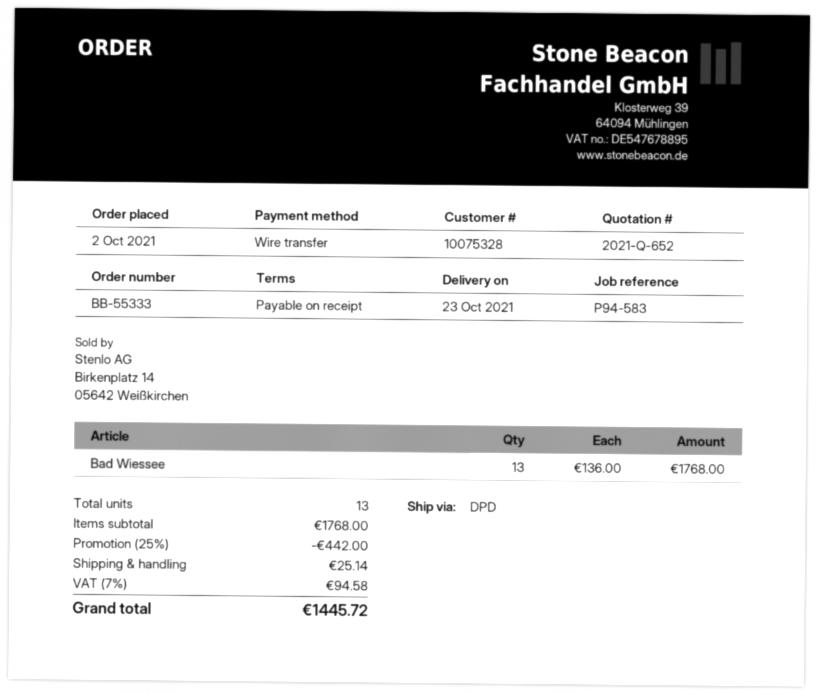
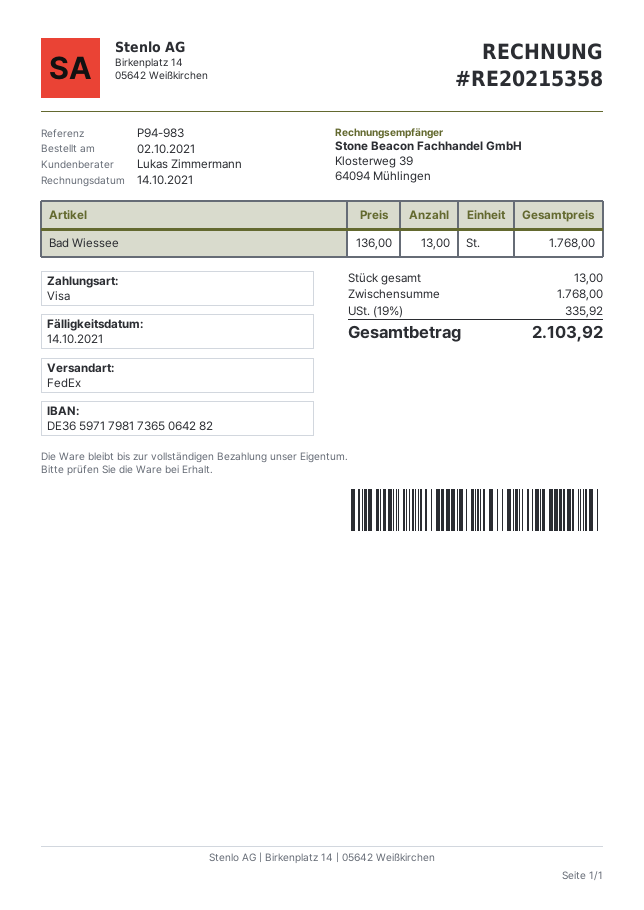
reference: P94-583 -> P94-983
payment method: bank transfer -> Visa
shipping method: DPD -> FedEx
discount: 25% = 442.00 -> none
shipping: 25.14 -> none
tax: 7% = 94.58 -> 19% = 335.92
total: 1445.72 -> 2103.92

